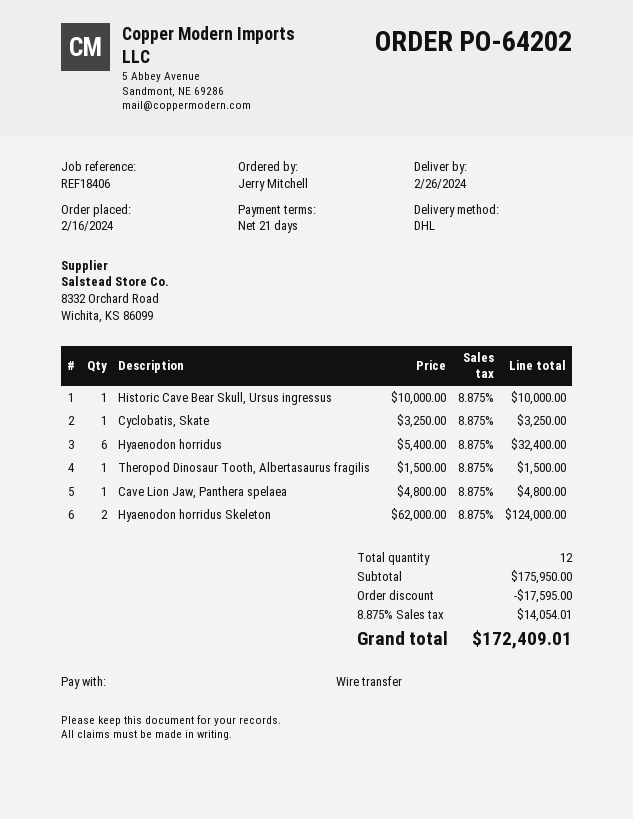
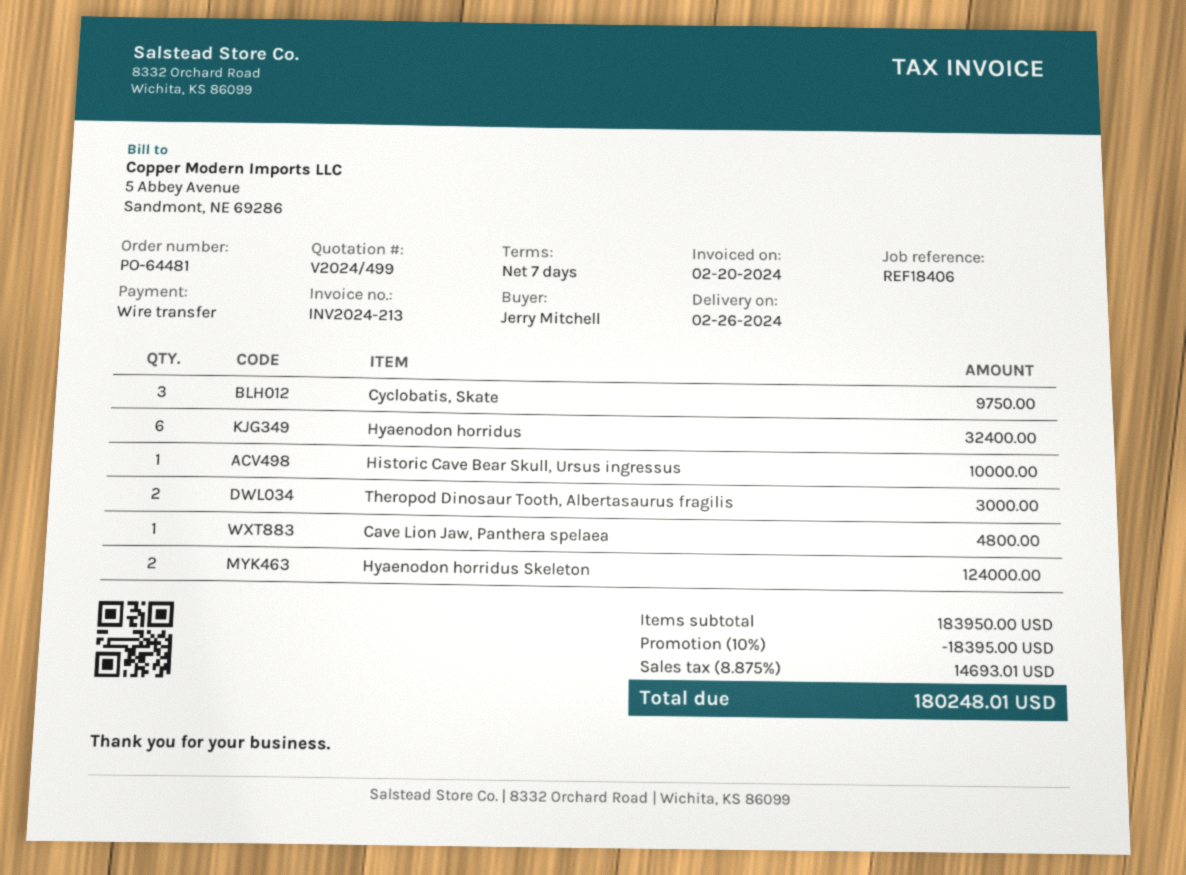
order number: PO-64202 -> PO-64481
payment terms: 21 days -> 7 days
Cyclobatis, Skate: 1 for 3250.00 -> 3 for 9750.00
Theropod Dinosaur Tooth, Albertasaurus fragilis: 1 for 1500.00 -> 2 for 3000.00
subtotal: 175950.00 -> 183950.00
discount: 17595.00 -> 18395.00
tax: 8.875% = 14054.01 -> 8.875% = 14693.01
total: 172409.01 -> 180248.01

